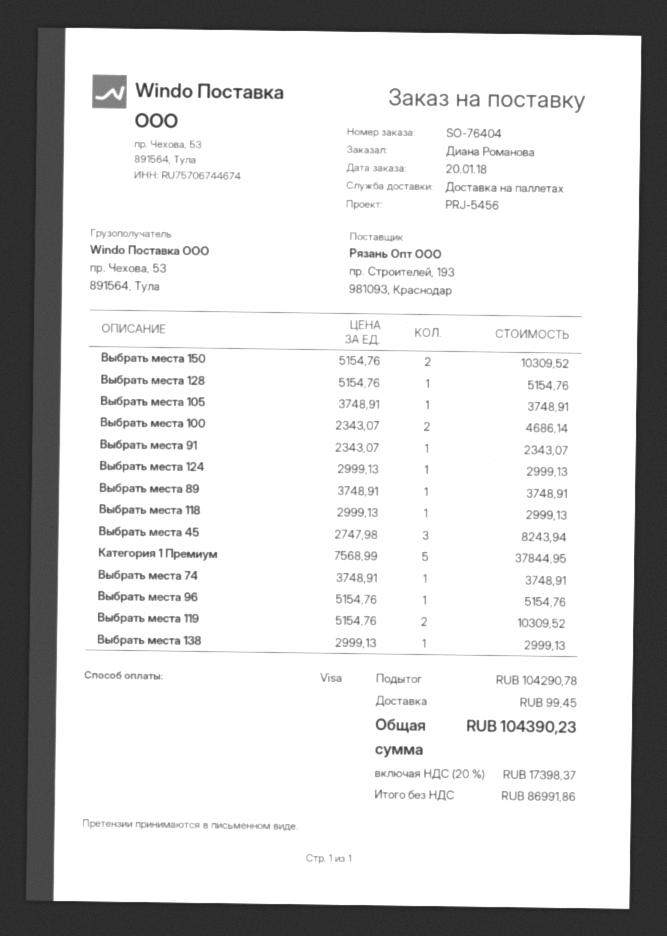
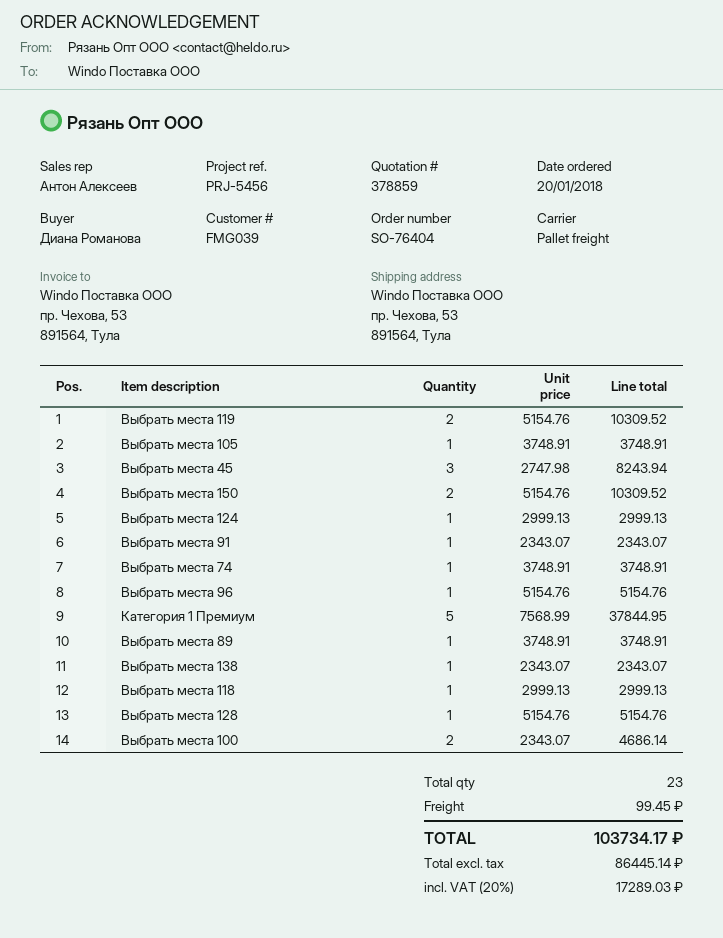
Выбрать места 138: 1 x 2999.13 = 2999.13 -> 1 x 2343.07 = 2343.07
net: 86991.86 -> 86445.14
tax: 20% = 17398.37 -> 20% = 17289.03
total: 104390.23 -> 103734.17

